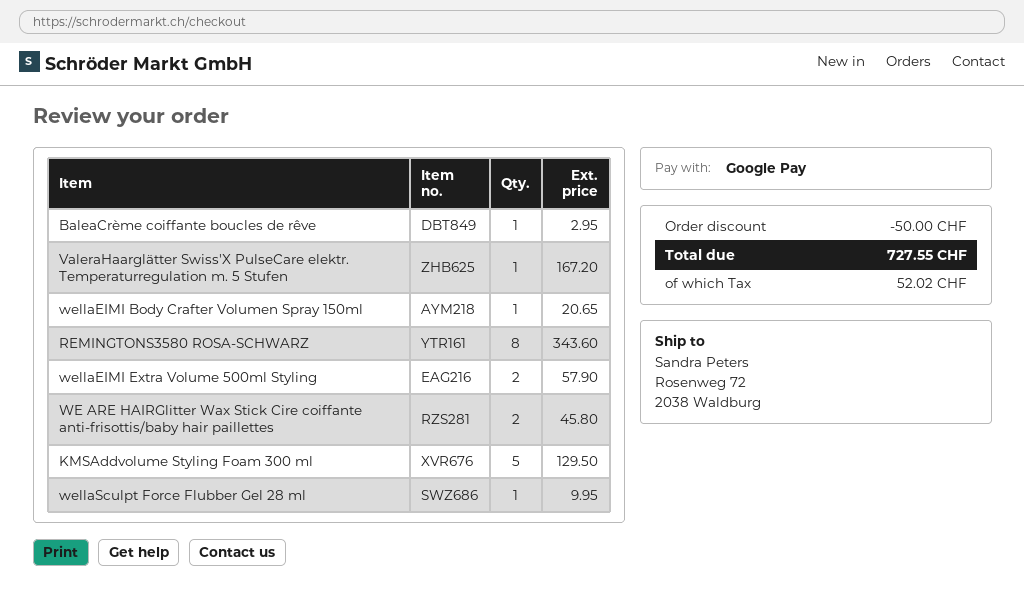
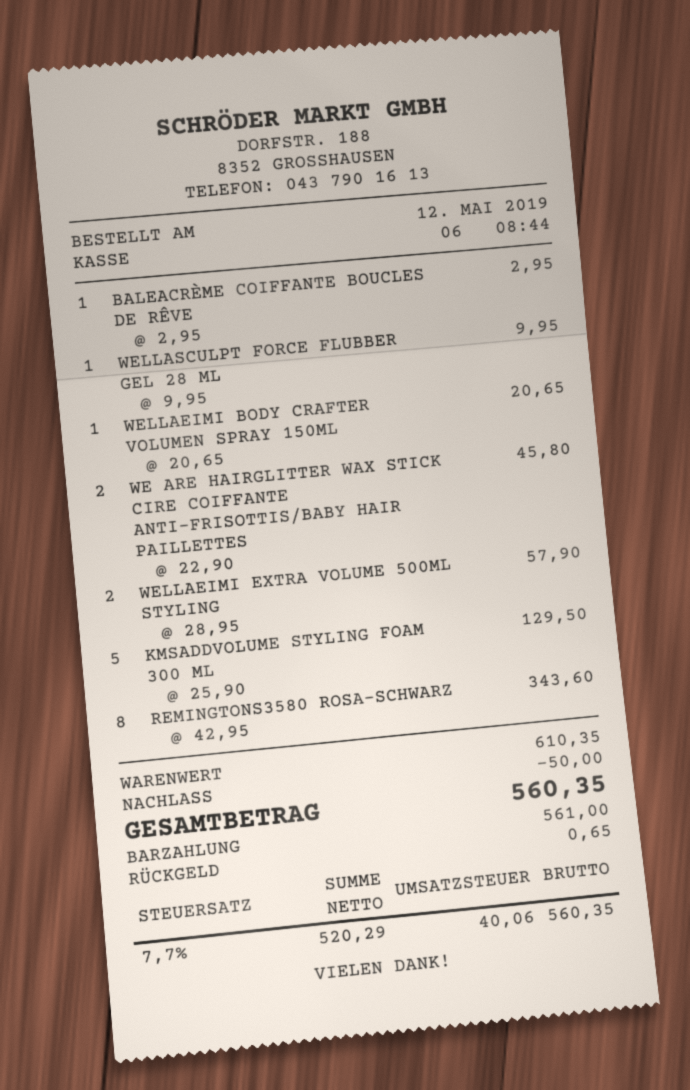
payment method: Google Pay -> cash
ValeraHaarglätter Swiss'X PulseCare elektr. Temperaturregulation m. 5 Stufen: 1 for 167.20 -> none
tax: 52.02 -> 40.06
total: 727.55 -> 560.35

